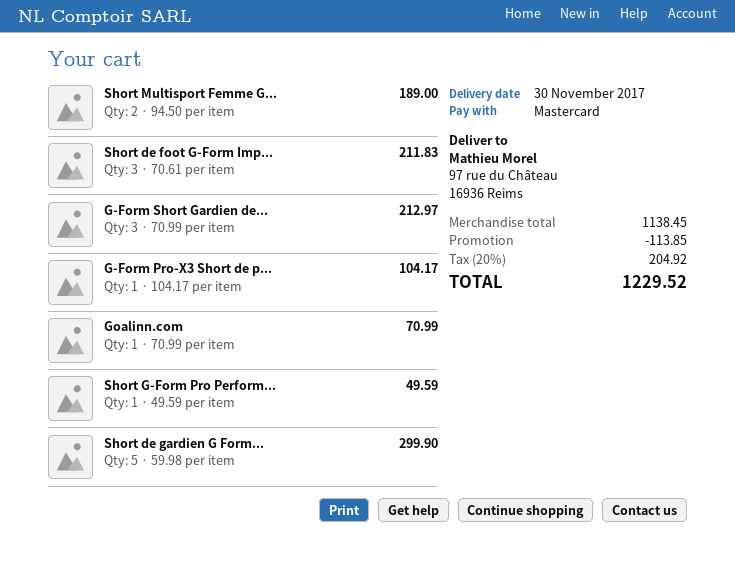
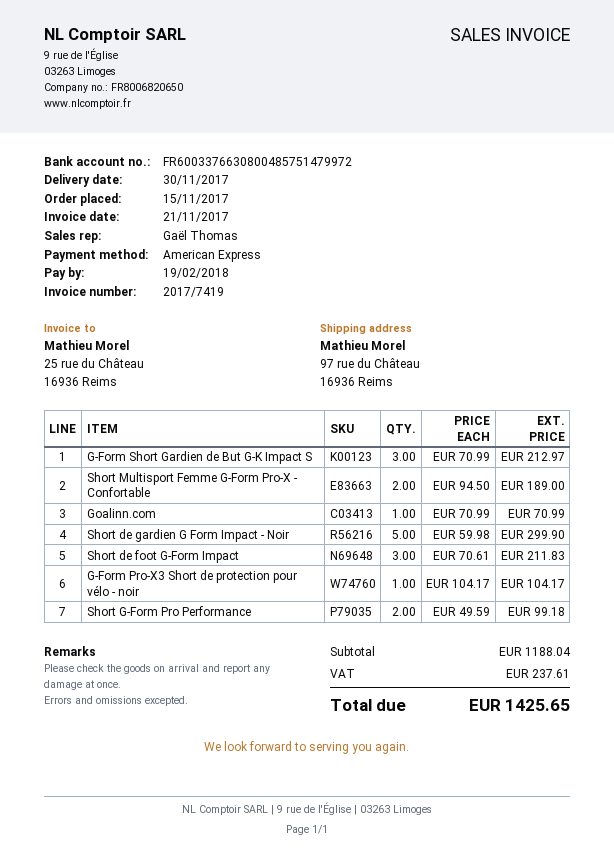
payment method: Mastercard -> American Express
Short G-Form Pro Perform...: 1 x 49.59 = 49.59 -> 2 x 49.59 = 99.18
subtotal: 1138.45 -> 1188.04
discount: 113.85 -> none
tax: 204.92 -> 237.61
total: 1229.52 -> 1425.65

